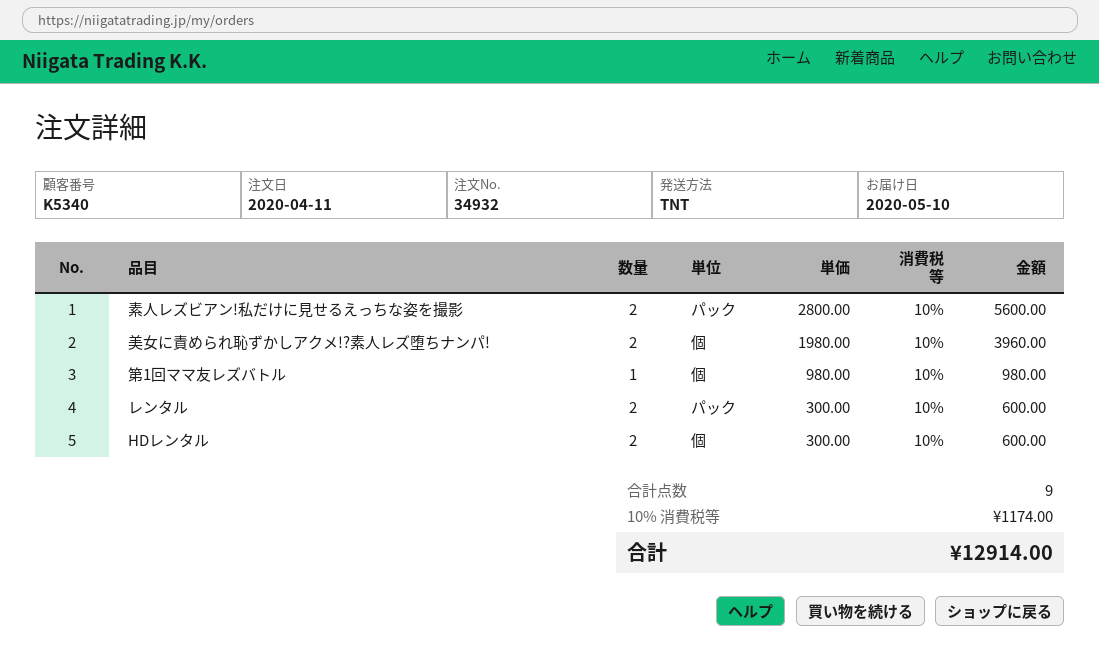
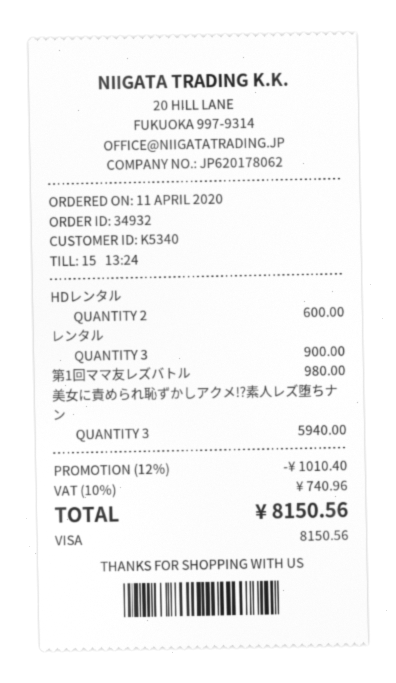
素人レズビアン!私だけに見せるえっちな姿を撮影: 2 for 5600.00 -> none
美女に責められ恥ずかしアクメ!?素人レズ堕ちナンパ!: 2 for 3960.00 -> 3 for 5940.00
レンタル: 2 for 600.00 -> 3 for 900.00
discount: none -> 12% = 1010.40
tax: 10% = 1174.00 -> 10% = 740.96
total: 12914.00 -> 8150.56

